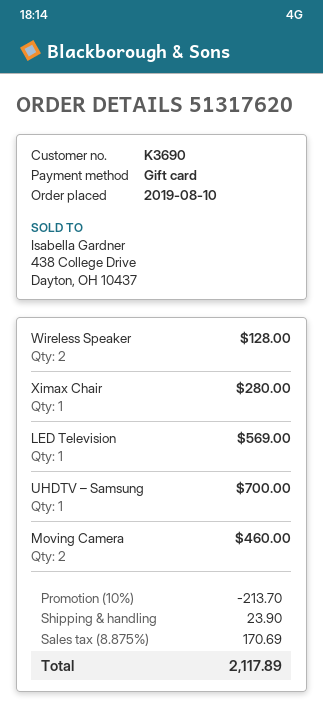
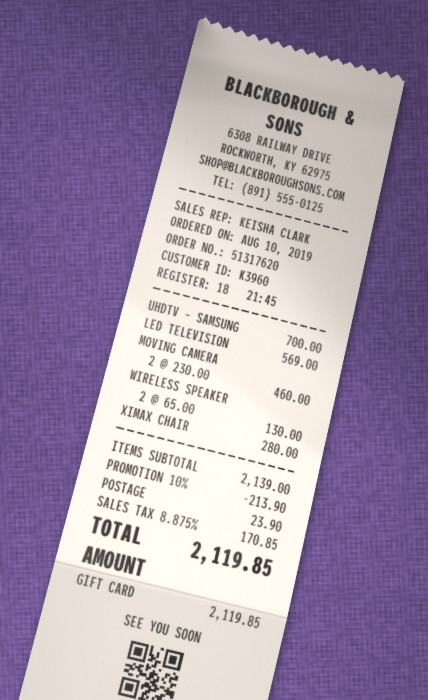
customer number: K3690 -> K3960
Wireless Speaker: 2 for 128.00 -> 2 for 130.00
discount: 10% = 213.70 -> 10% = 213.90
tax: 8.875% = 170.69 -> 8.875% = 170.85
total: 2117.89 -> 2119.85

